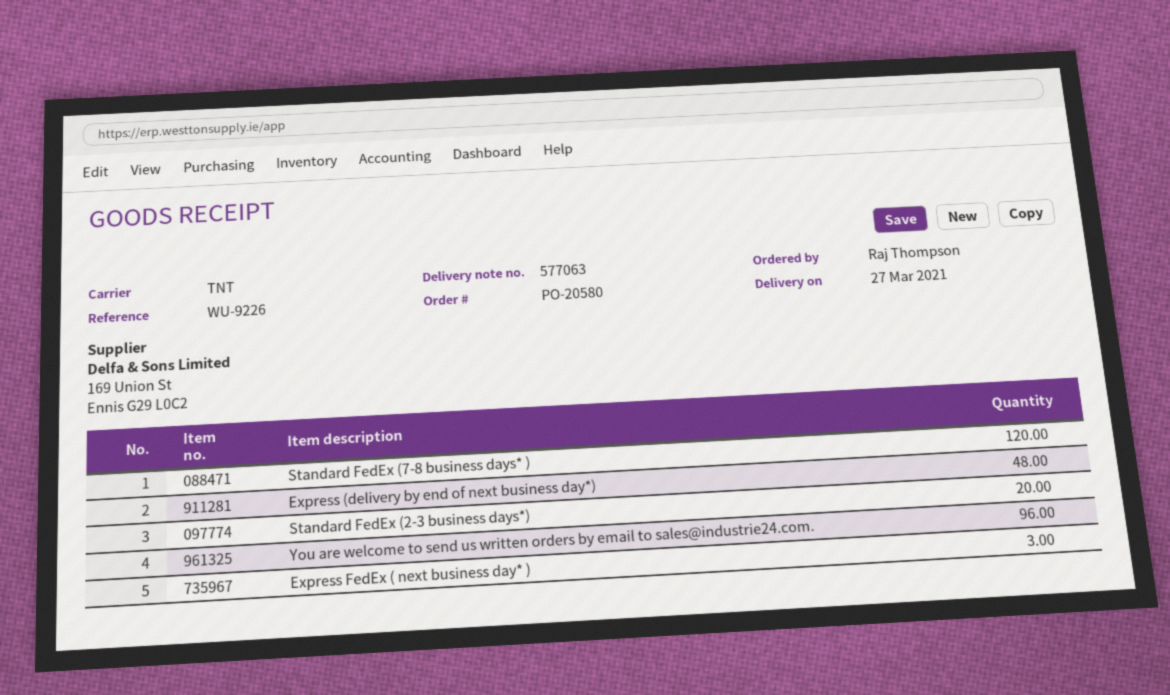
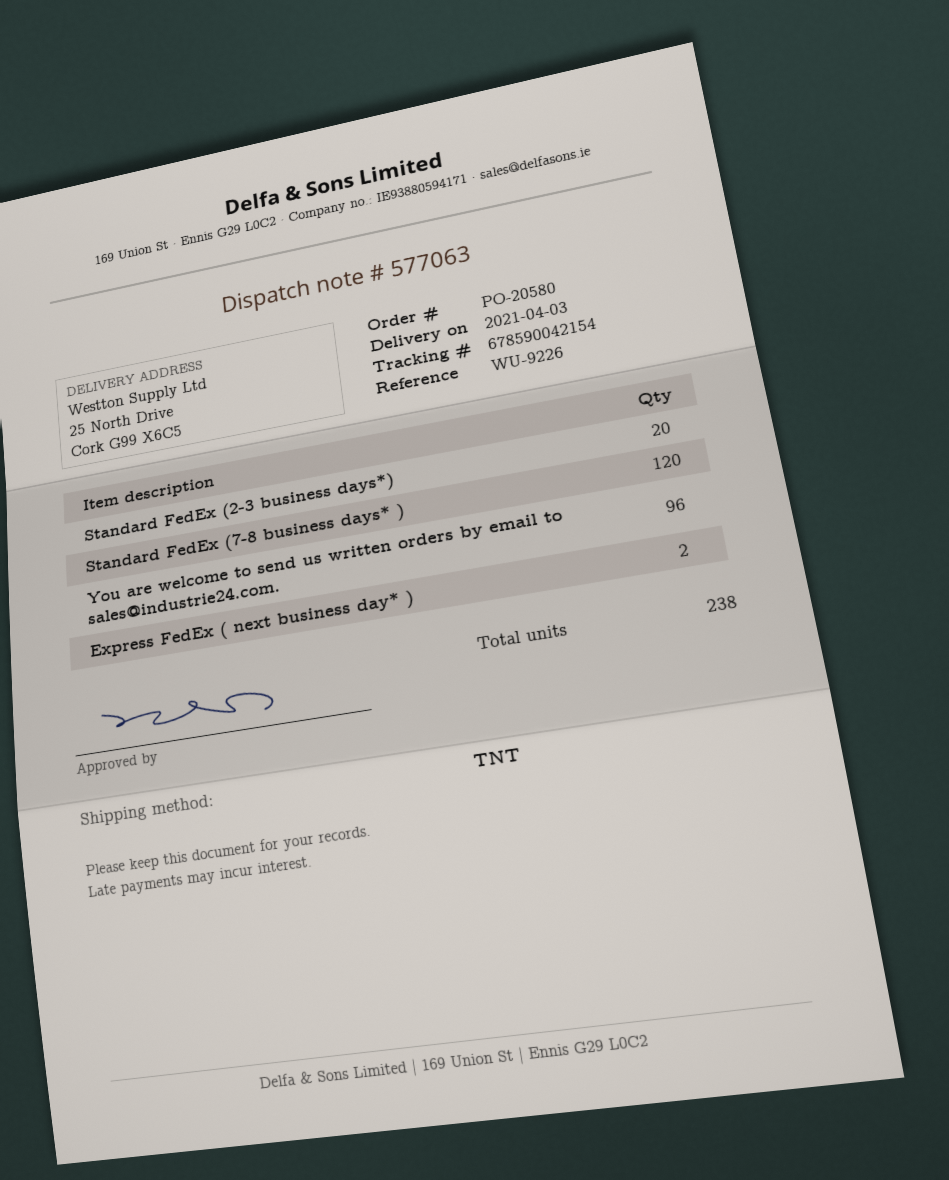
delivery date: 2021-03-27 -> 2021-04-03
Express (delivery by end of next business day*): 48 -> none
Express FedEx ( next business day* ): 3 -> 2

